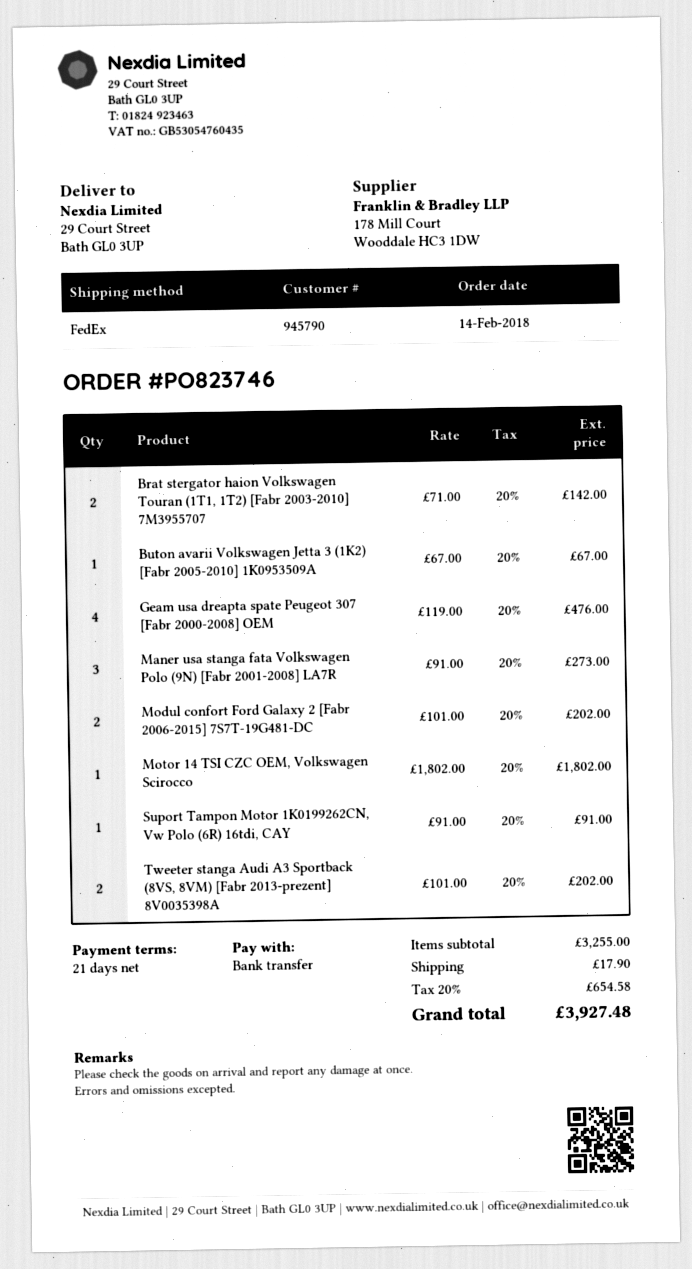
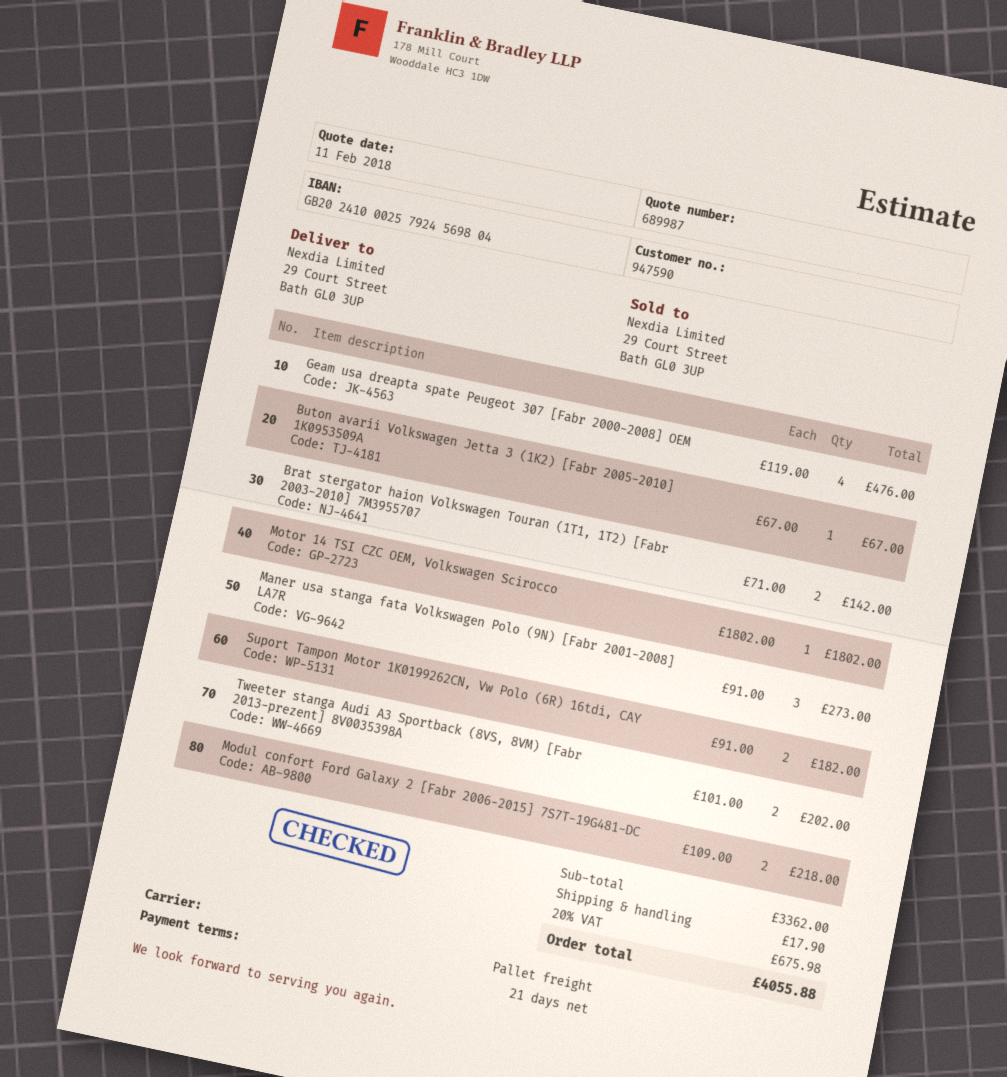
customer number: 945790 -> 947590
shipping method: FedEx -> pallet freight
Modul confort Ford Galaxy 2 [Fabr 2006-2015] 7S7T-19G481-DC: 2 x 101.00 = 202.00 -> 2 x 109.00 = 218.00
Suport Tampon Motor 1K0199262CN, Vw Polo (6R) 16tdi, CAY: 1 x 91.00 = 91.00 -> 2 x 91.00 = 182.00
subtotal: 3255.00 -> 3362.00
tax: 20% = 654.58 -> 20% = 675.98
total: 3927.48 -> 4055.88

